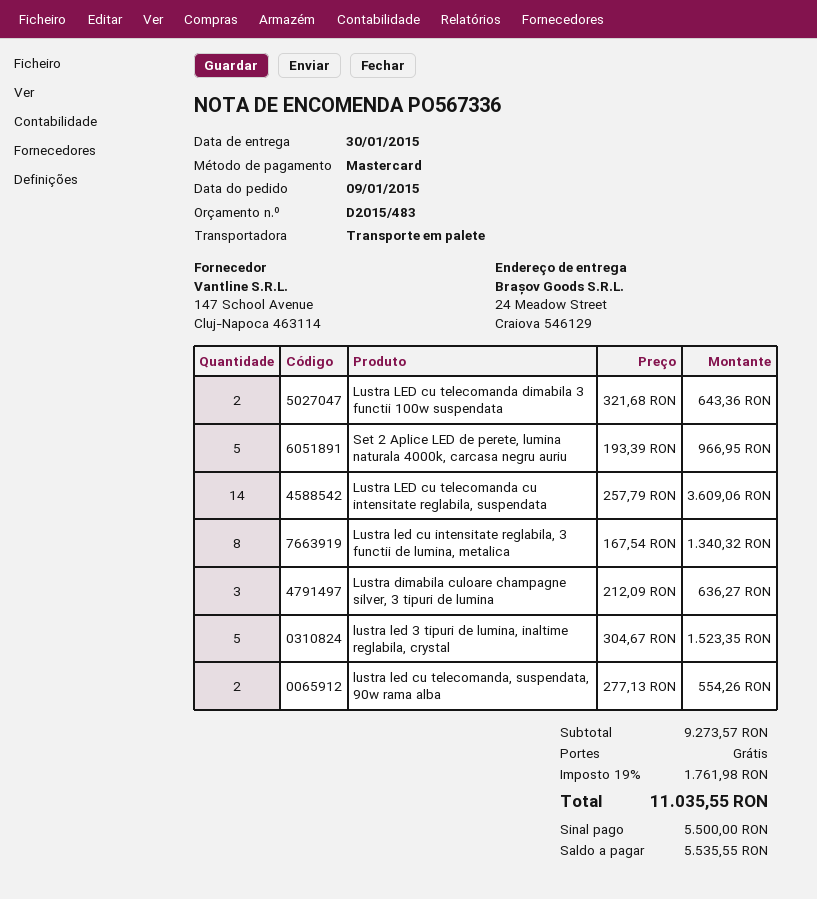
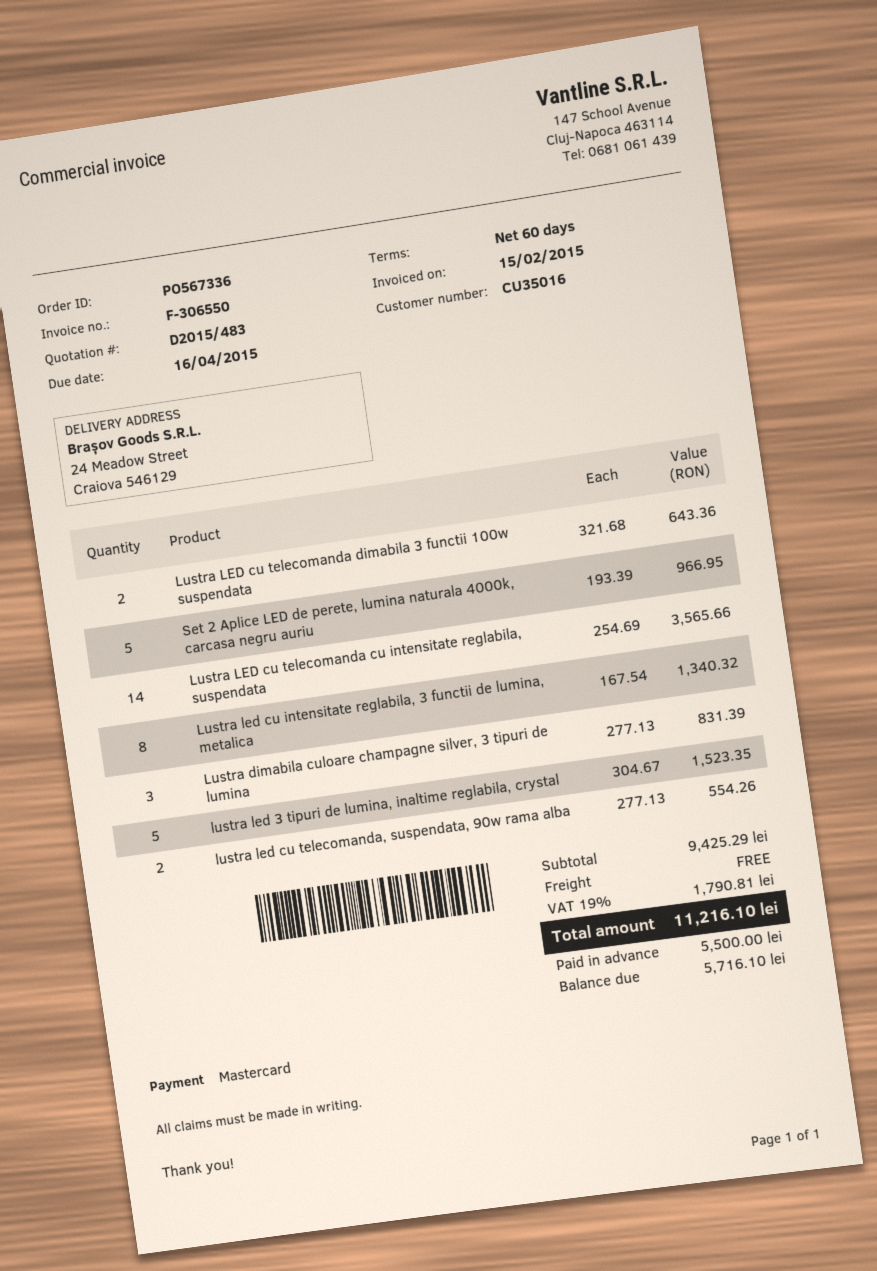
Lustra LED cu telecomanda cu intensitate reglabila, suspendata: 14 x 257.79 = 3609.06 -> 14 x 254.69 = 3565.66
Lustra dimabila culoare champagne silver, 3 tipuri de lumina: 3 x 212.09 = 636.27 -> 3 x 277.13 = 831.39
subtotal: 9273.57 -> 9425.29
tax: 19% = 1761.98 -> 19% = 1790.81
total: 11035.55 -> 11216.10
balance: 5535.55 -> 5716.10

